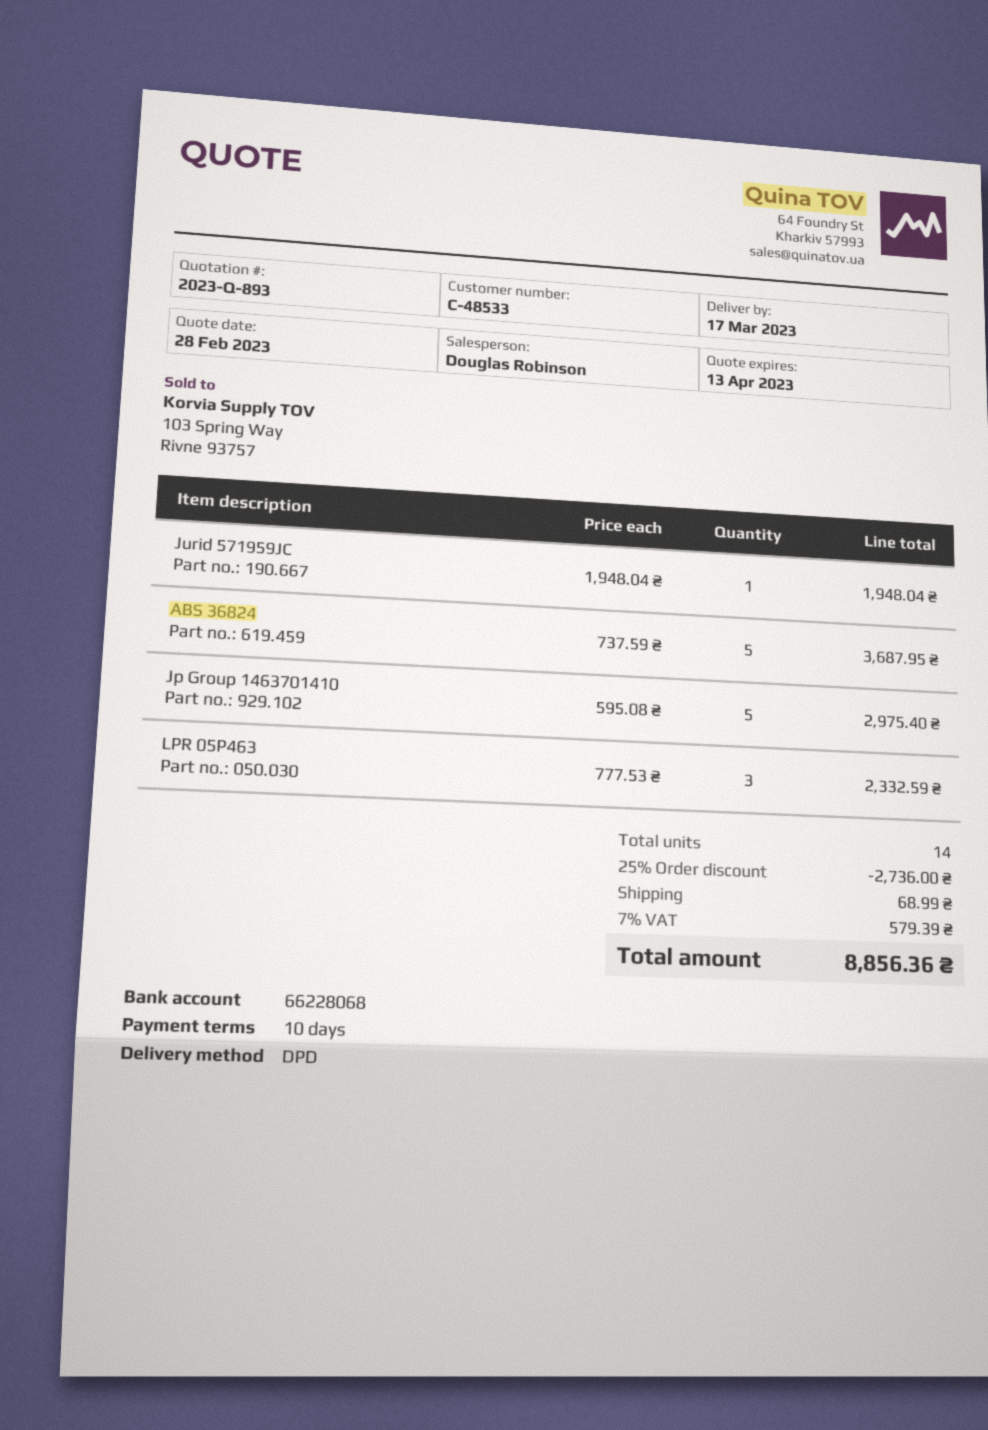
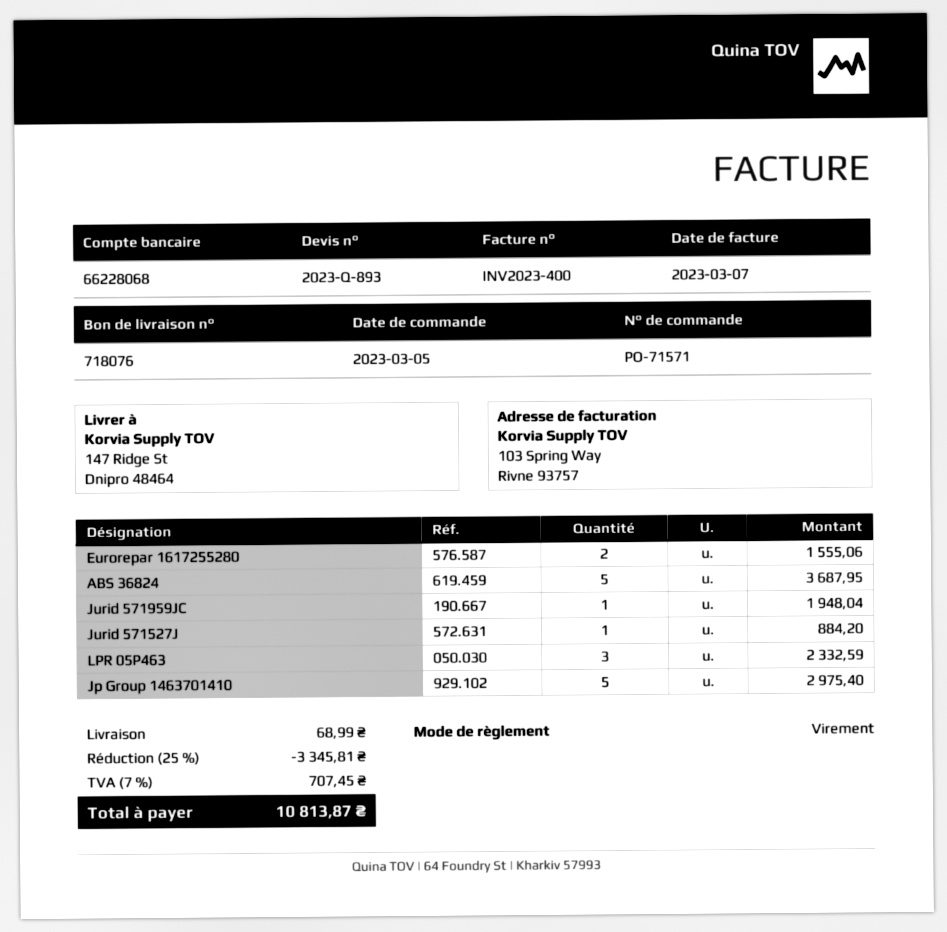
Eurorepar 1617255280: none -> 2 for 1555.06
Jurid 571527J: none -> 1 for 884.20
discount: 25% = 2736.00 -> 25% = 3345.81
tax: 7% = 579.39 -> 7% = 707.45
total: 8856.36 -> 10813.87

